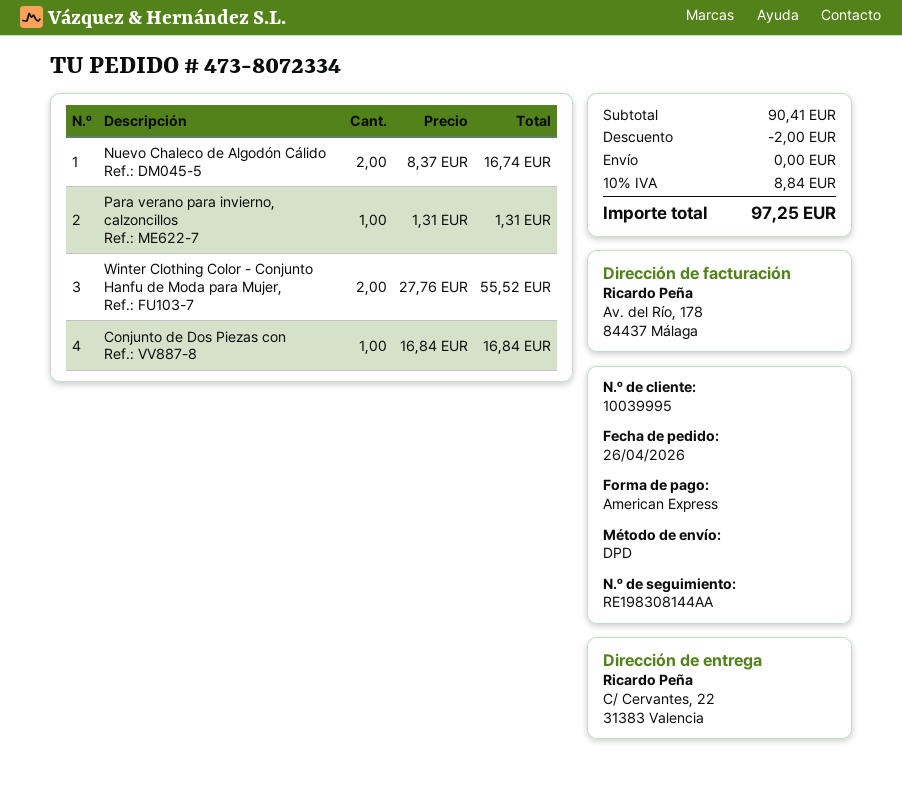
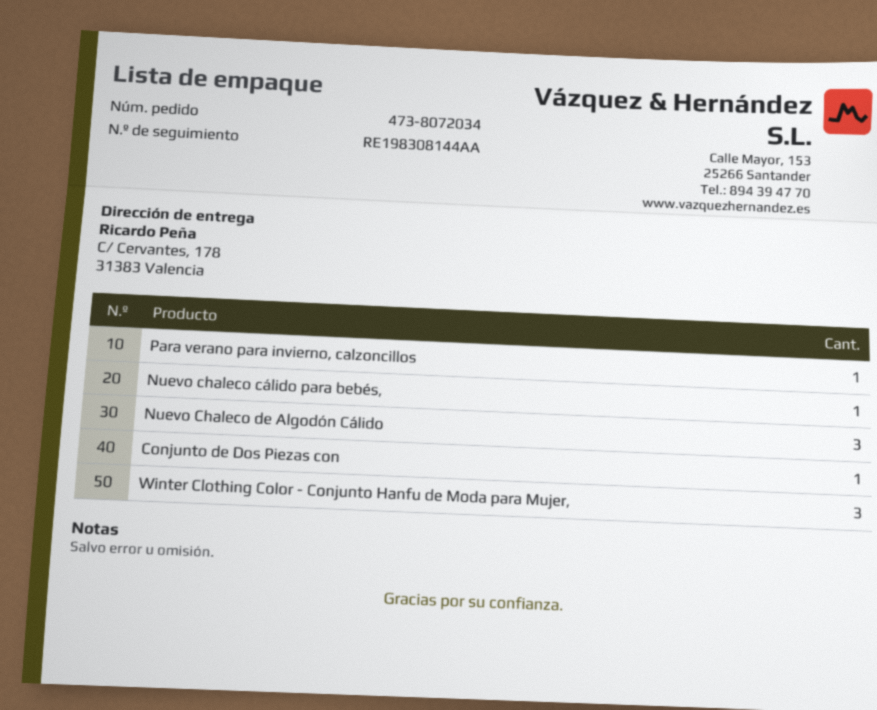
order number: 473-8072334 -> 473-8072034
ship to: C/ Cervantes, 22, 31383 Valencia -> C/ Cervantes, 178, 31383 Valencia
Nuevo Chaleco de Algodón Cálido: 2 -> 3
Winter Clothing Color - Conjunto Hanfu de Moda para Mujer,: 2 -> 3
Nuevo chaleco cálido para bebés,: none -> 1

